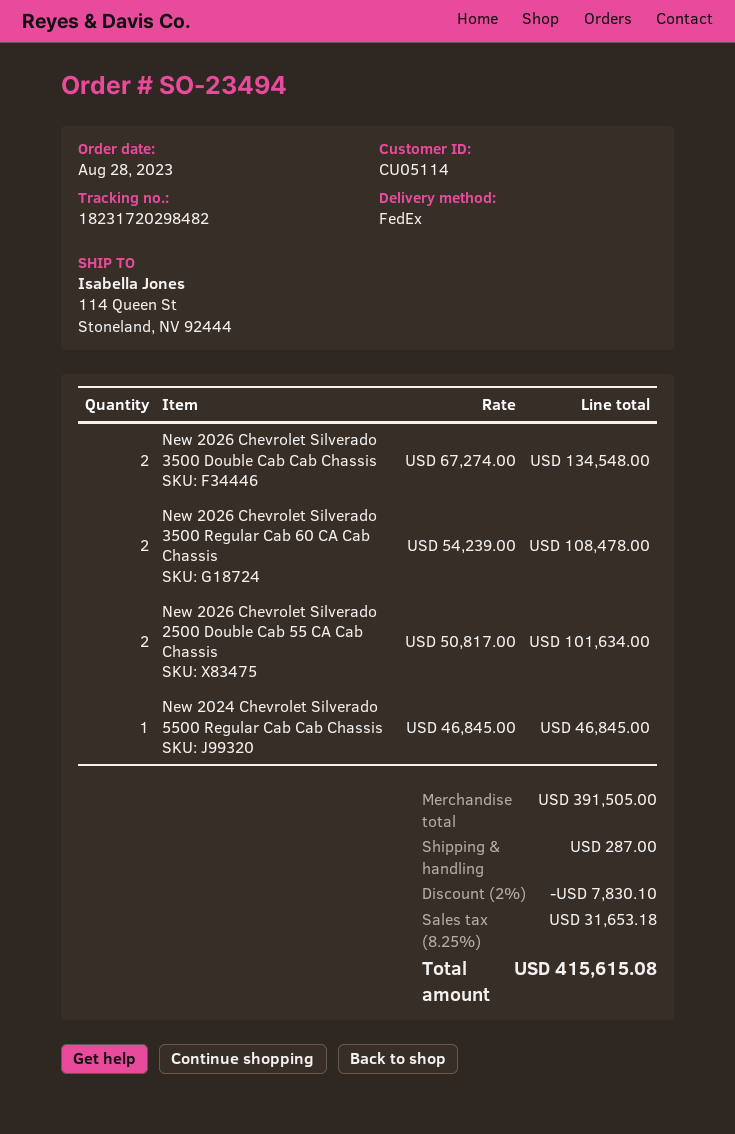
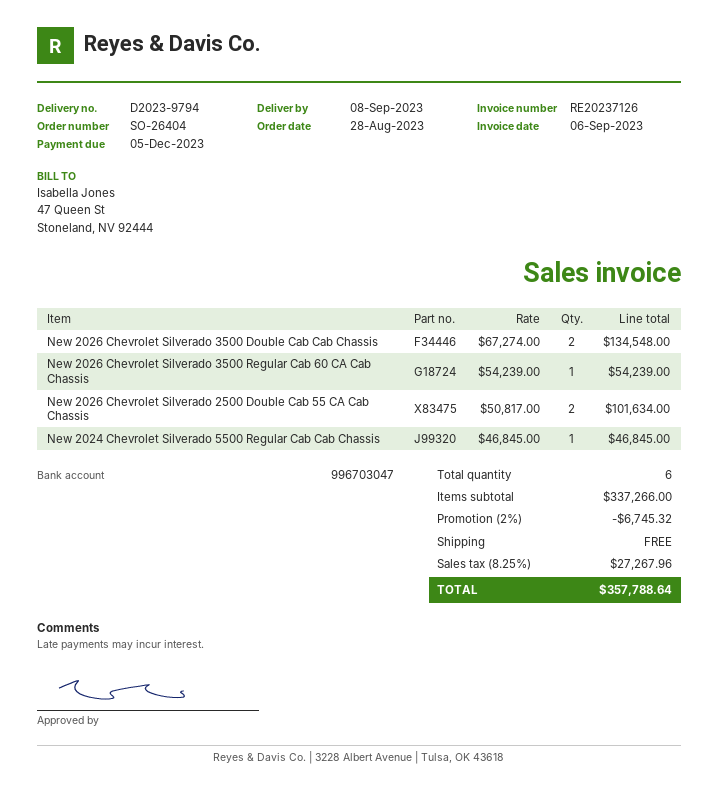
order number: SO-23494 -> SO-26404
New 2026 Chevrolet Silverado 3500 Regular Cab 60 CA Cab Chassis: 2 x 54239.00 = 108478.00 -> 1 x 54239.00 = 54239.00
subtotal: 391505.00 -> 337266.00
discount: 2% = 7830.10 -> 2% = 6745.32
shipping: 287.00 -> 0.00
tax: 8.25% = 31653.18 -> 8.25% = 27267.96
total: 415615.08 -> 357788.64

